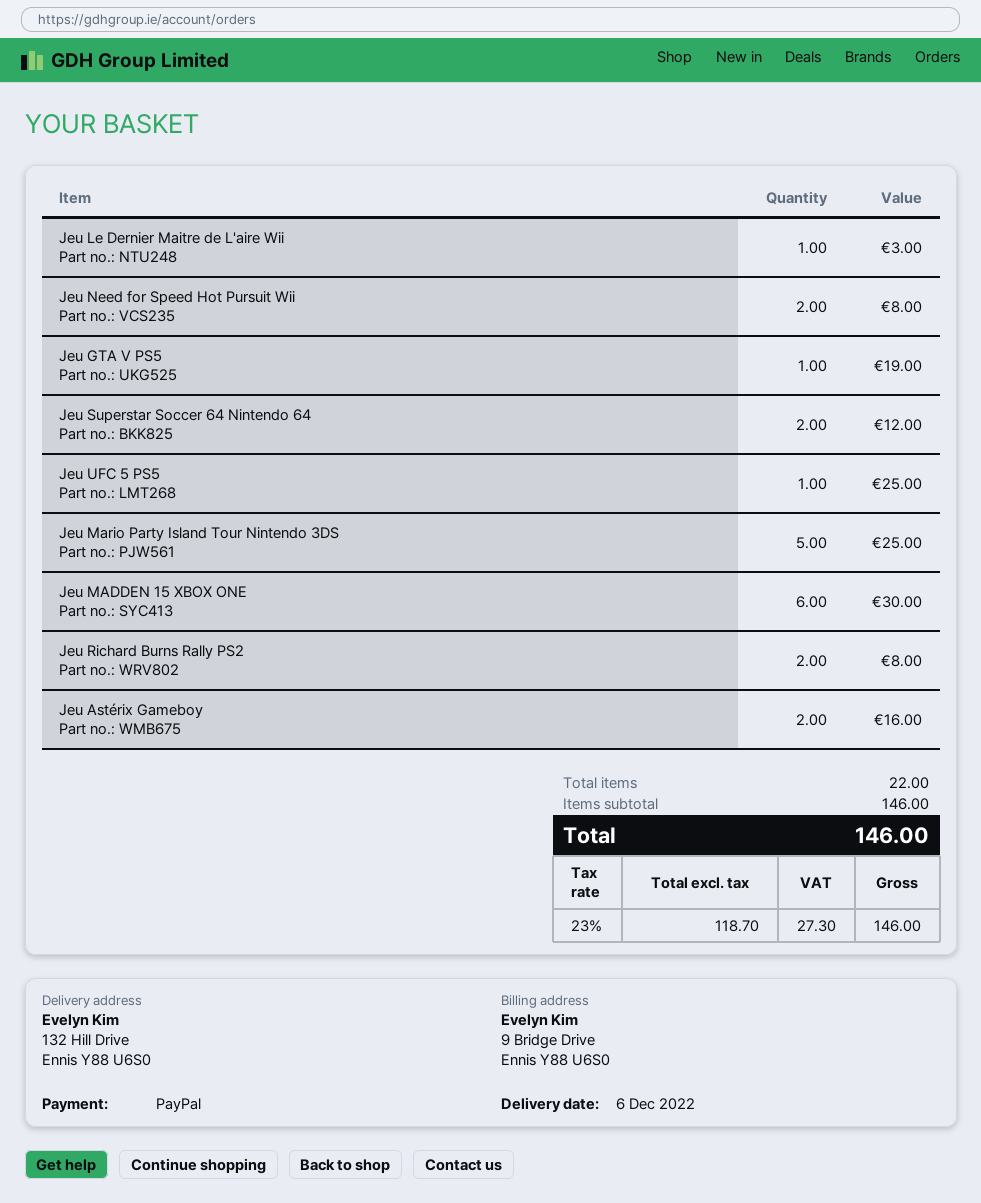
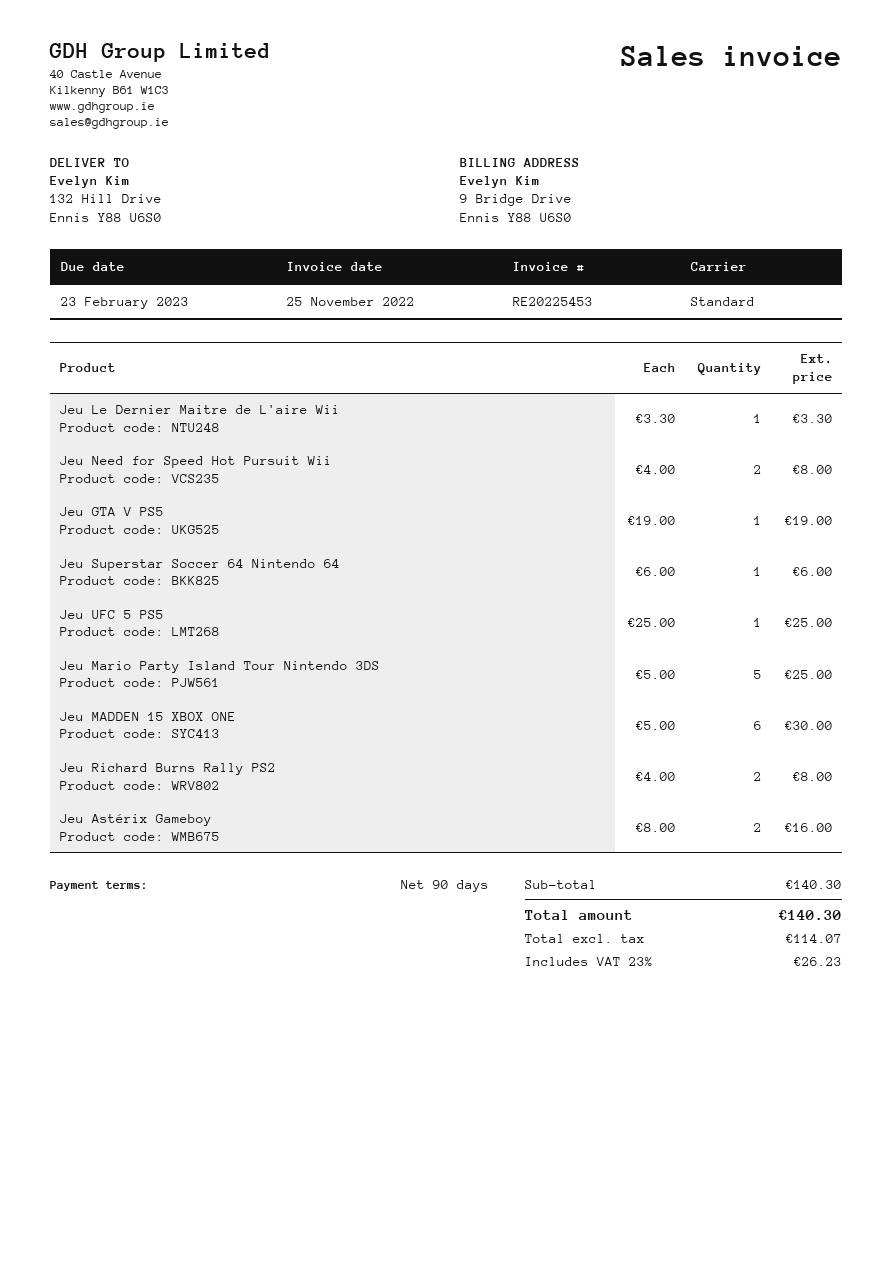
Jeu Le Dernier Maitre de L'aire Wii: 1 for 3.00 -> 1 for 3.30
Jeu Superstar Soccer 64 Nintendo 64: 2 for 12.00 -> 1 for 6.00
subtotal: 146.00 -> 140.30
net: 118.70 -> 114.07
tax: 23% = 27.30 -> 23% = 26.23
total: 146.00 -> 140.30

